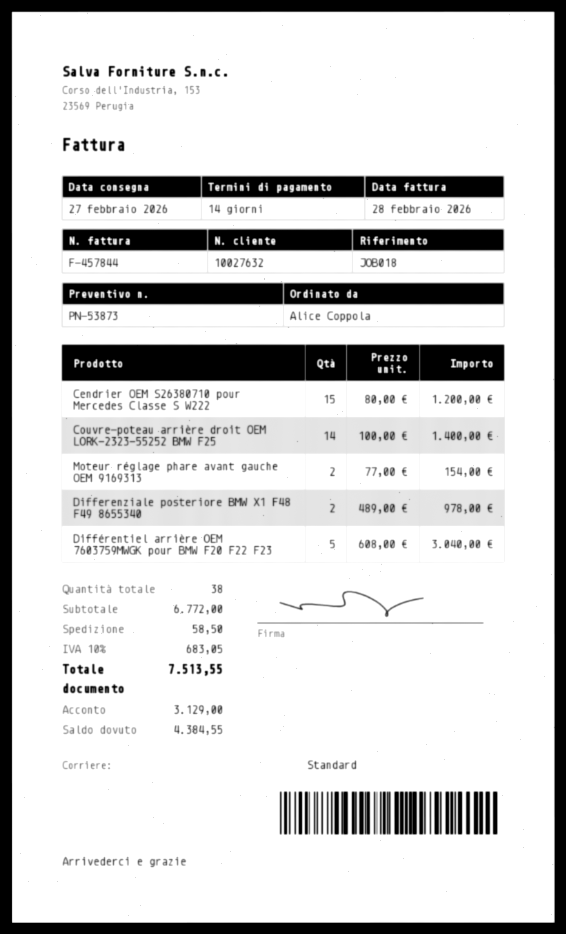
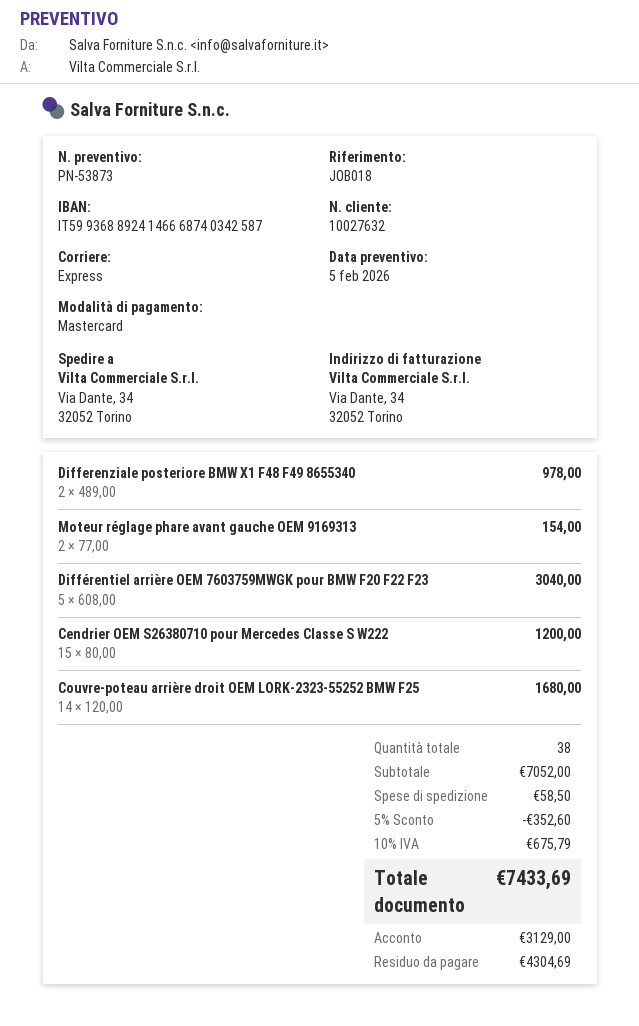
shipping method: standard -> express
Couvre-poteau arrière droit OEM LORK-2323-55252 BMW F25: 14 x 100.00 = 1400.00 -> 14 x 120.00 = 1680.00
subtotal: 6772.00 -> 7052.00
discount: none -> 5% = 352.60
tax: 10% = 683.05 -> 10% = 675.79
total: 7513.55 -> 7433.69
balance: 4384.55 -> 4304.69

